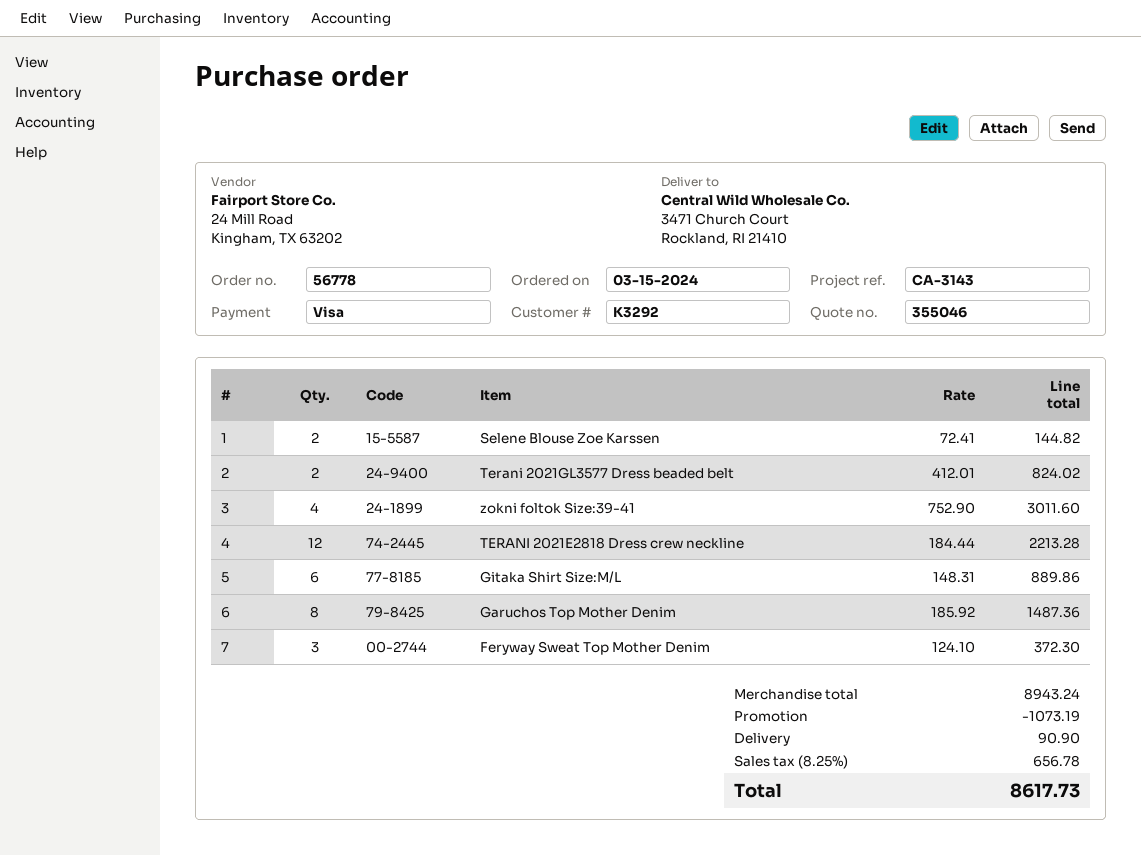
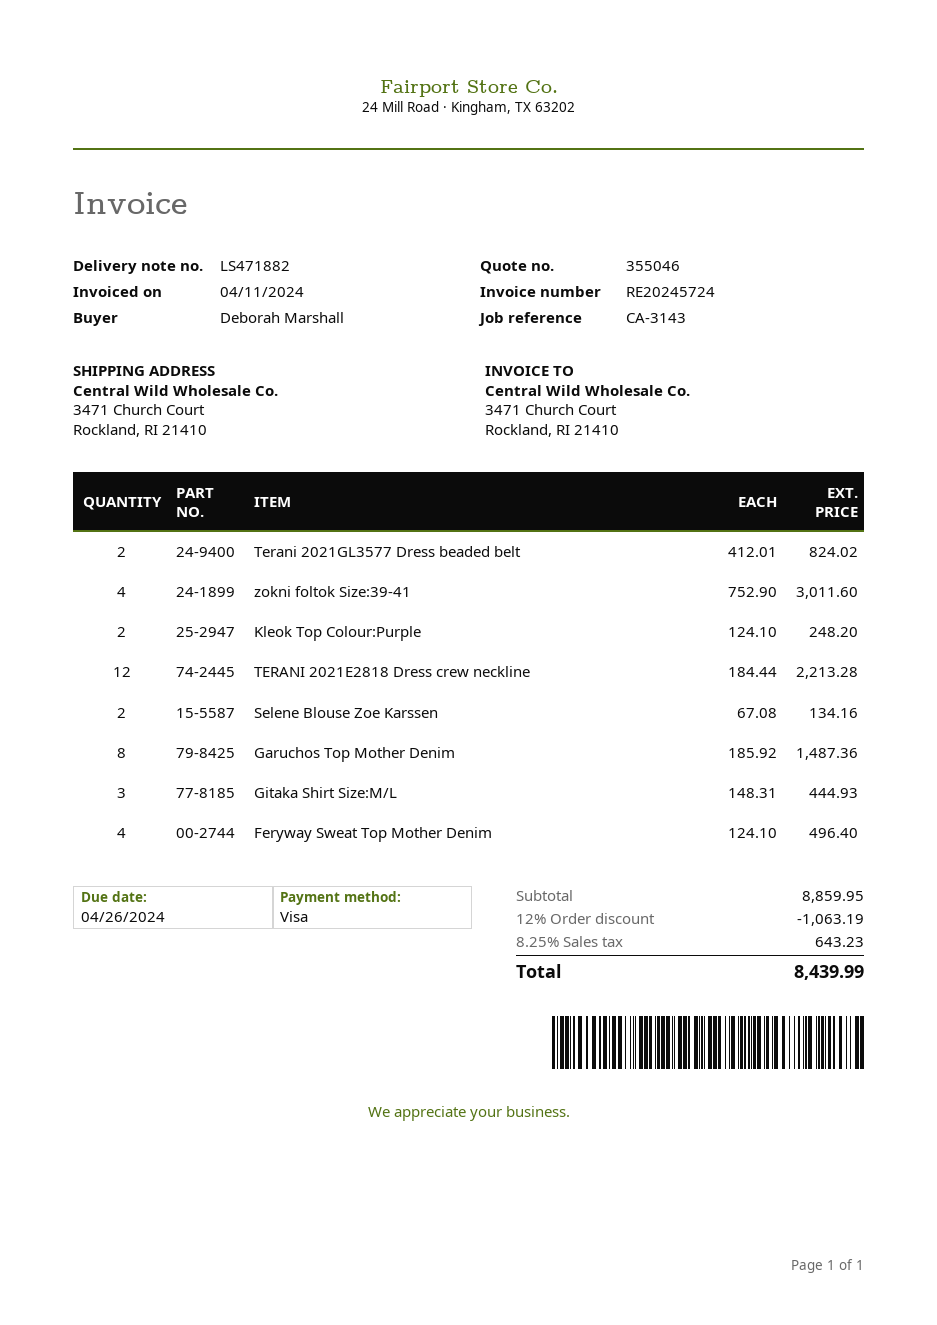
Selene Blouse Zoe Karssen: 2 x 72.41 = 144.82 -> 2 x 67.08 = 134.16
Gitaka Shirt Size:M/L: 6 x 148.31 = 889.86 -> 3 x 148.31 = 444.93
Feryway Sweat Top Mother Denim: 3 x 124.10 = 372.30 -> 4 x 124.10 = 496.40
Kleok Top Colour:Purple: none -> 2 x 124.10 = 248.20
subtotal: 8943.24 -> 8859.95
discount: 1073.19 -> 1063.19
shipping: 90.90 -> none
tax: 8.25% = 656.78 -> 8.25% = 643.23
total: 8617.73 -> 8439.99

